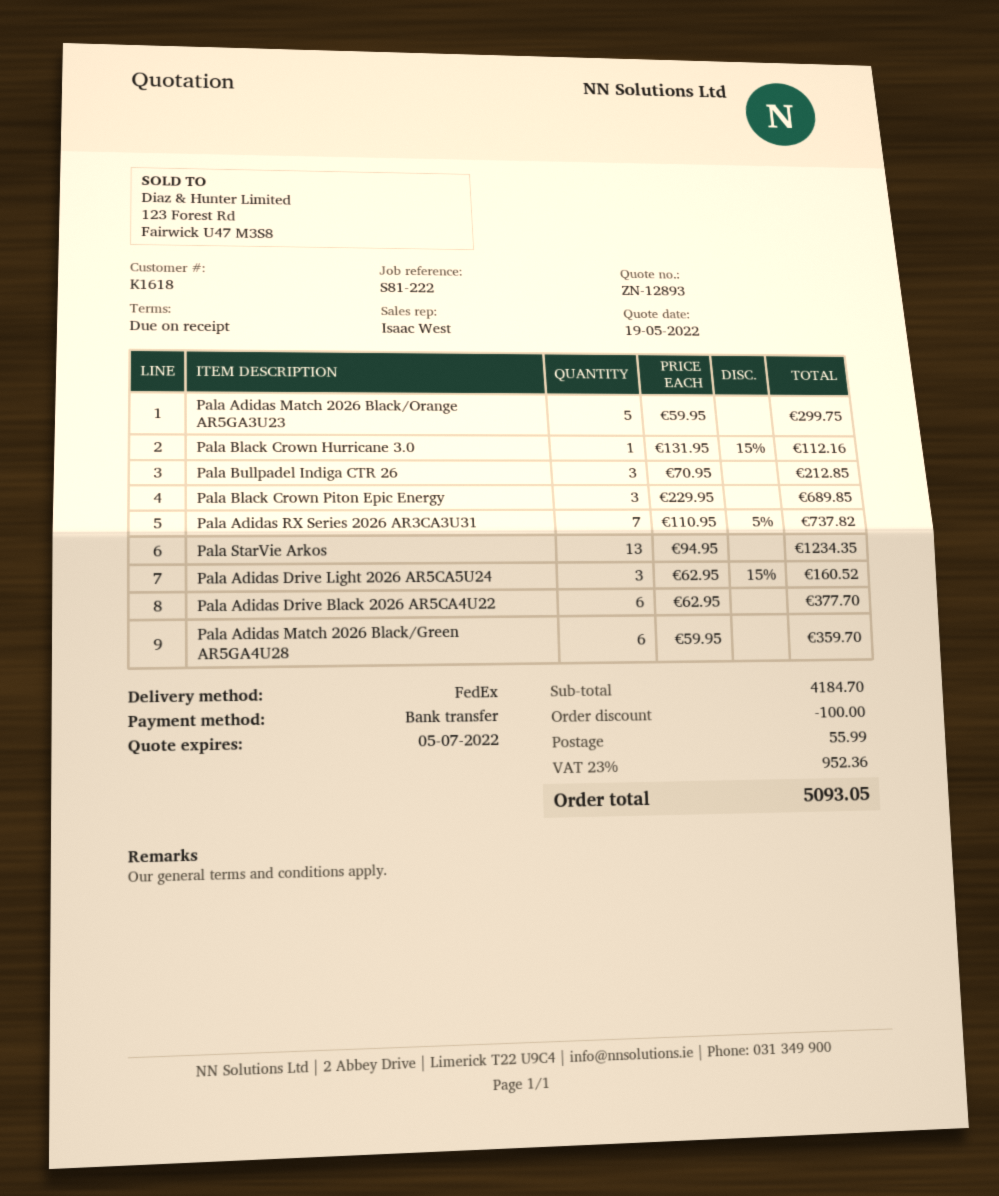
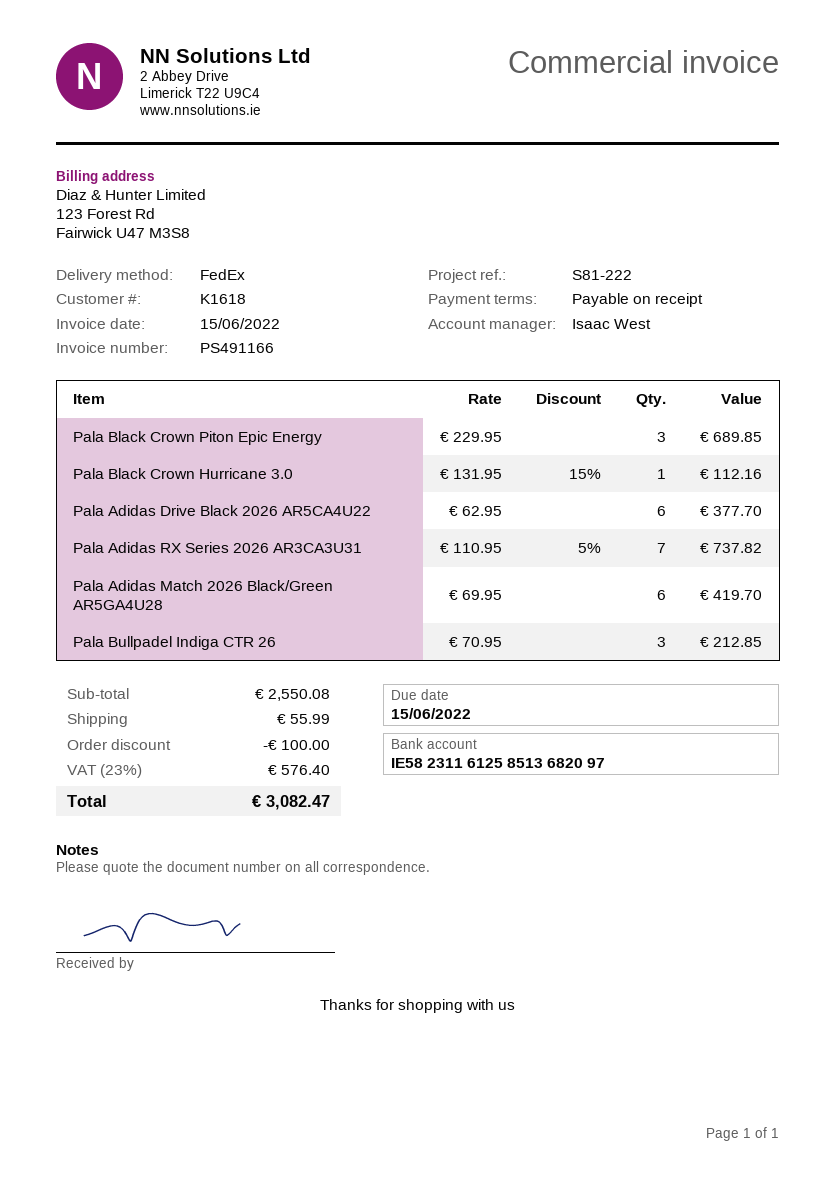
Pala Adidas Match 2026 Black/Orange AR5GA3U23: 5 x 59.95 = 299.75 -> none
Pala StarVie Arkos: 13 x 94.95 = 1234.35 -> none
Pala Adidas Drive Light 2026 AR5CA5U24: 3 x 62.95 - 15% = 160.52 -> none
Pala Adidas Match 2026 Black/Green AR5GA4U28: 6 x 59.95 = 359.70 -> 6 x 69.95 = 419.70
subtotal: 4184.70 -> 2550.08
tax: 23% = 952.36 -> 23% = 576.40
total: 5093.05 -> 3082.47

